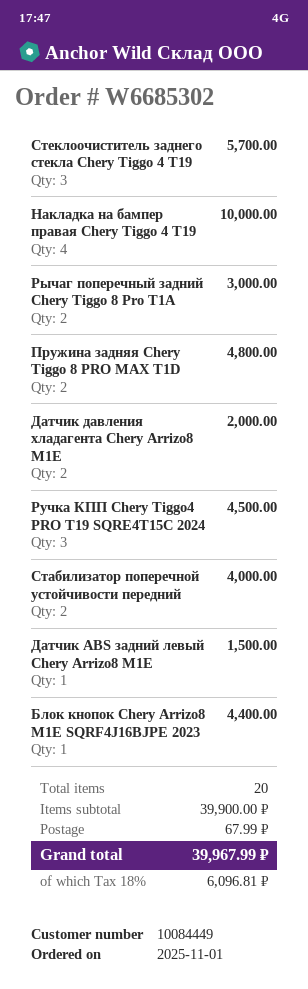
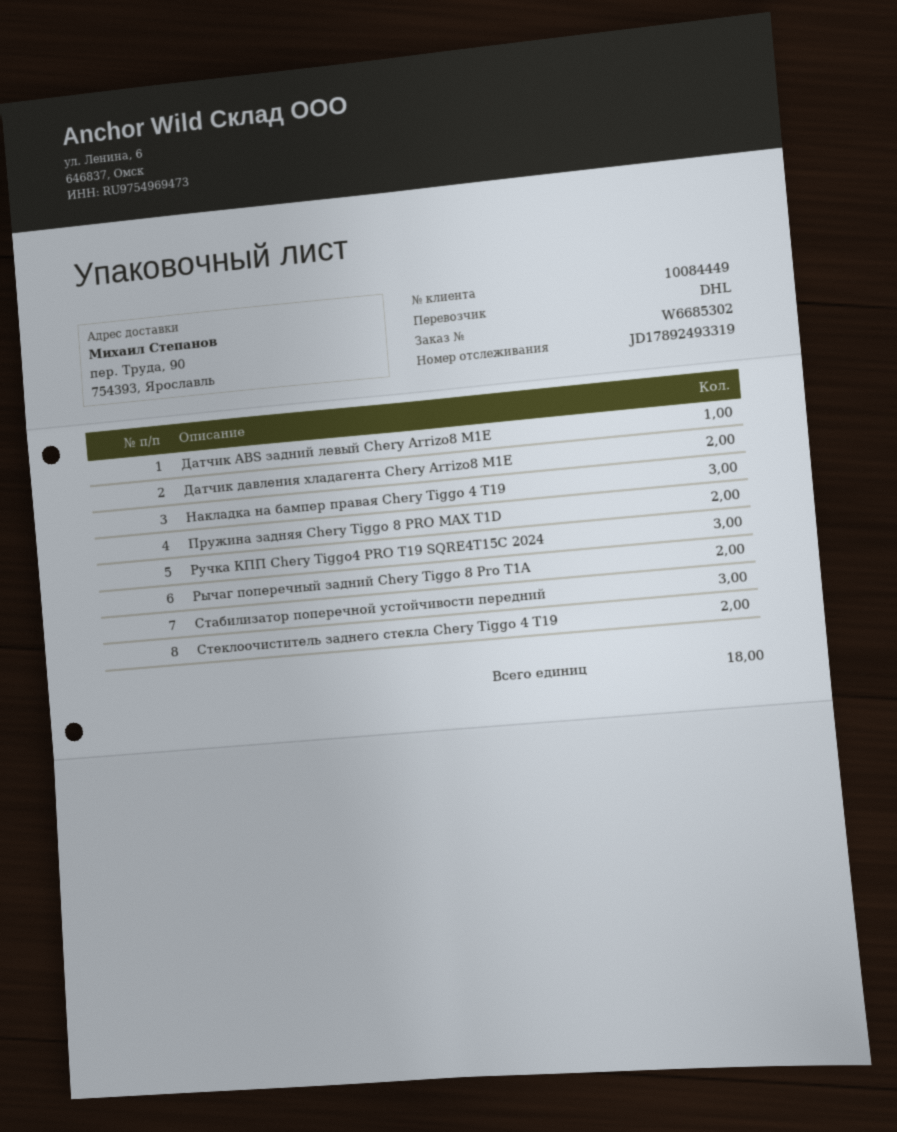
Стеклоочиститель заднего стекла Chery Tiggo 4 T19: 3 -> 2
Накладка на бампер правая Chery Tiggo 4 T19: 4 -> 3
Стабилизатор поперечной устойчивости передний: 2 -> 3
Блок кнопок Chery Arrizo8 M1E SQRF4J16BJPE 2023: 1 -> none
total quantity: 20 -> 18

